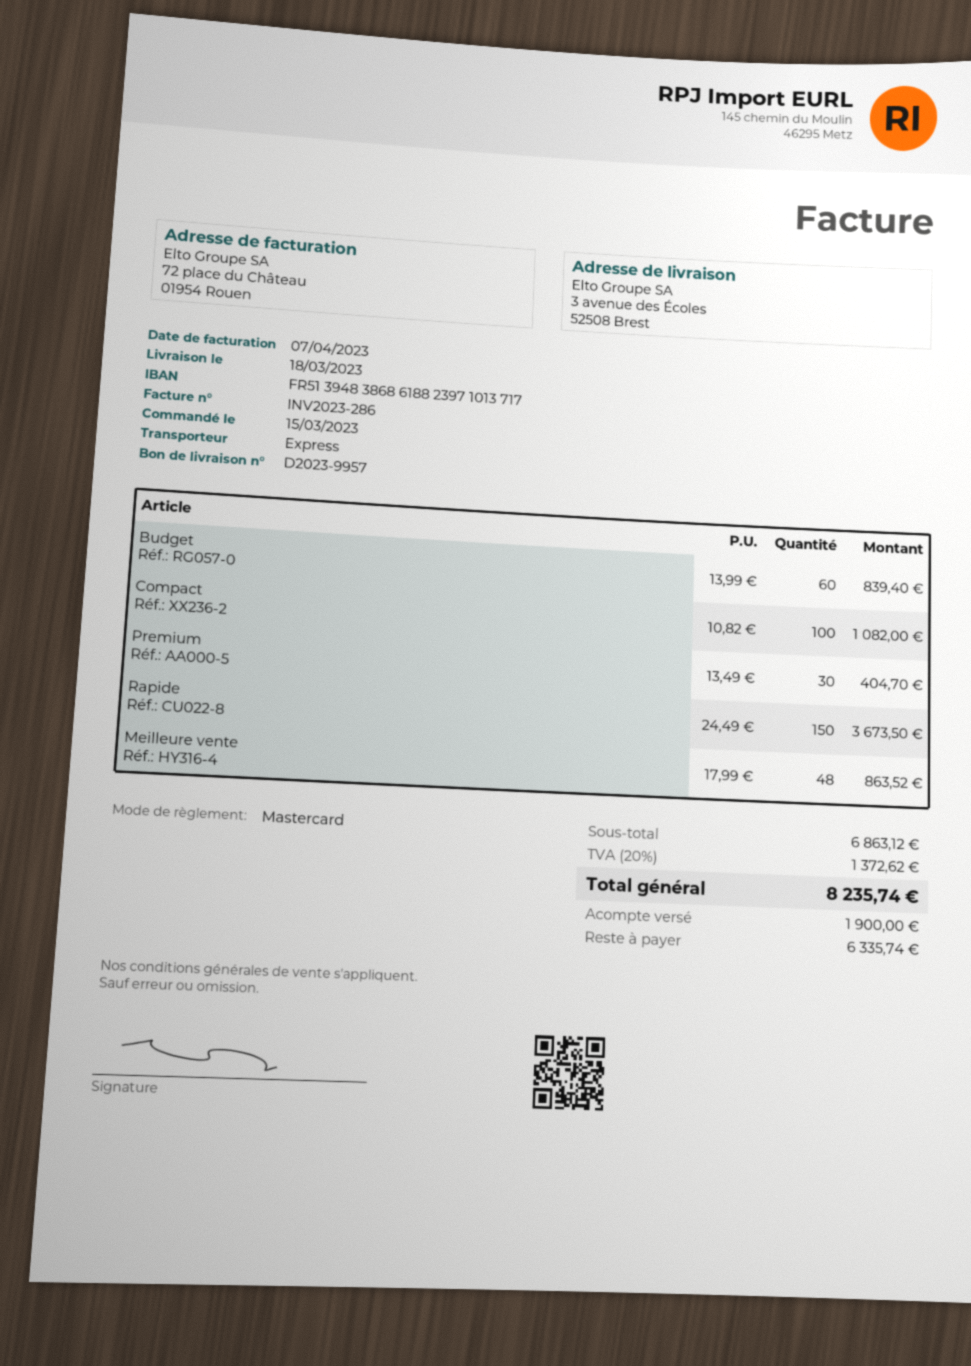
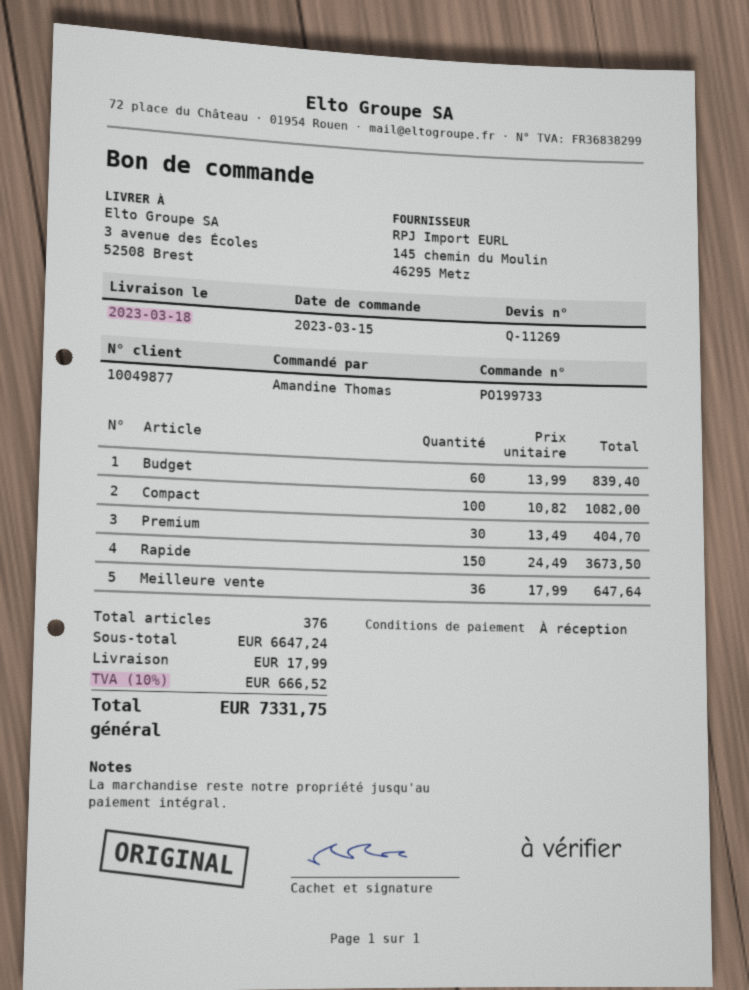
Meilleure vente: 48 x 17.99 = 863.52 -> 36 x 17.99 = 647.64
subtotal: 6863.12 -> 6647.24
shipping: none -> 17.99
tax: 20% = 1372.62 -> 10% = 666.52
total: 8235.74 -> 7331.75

